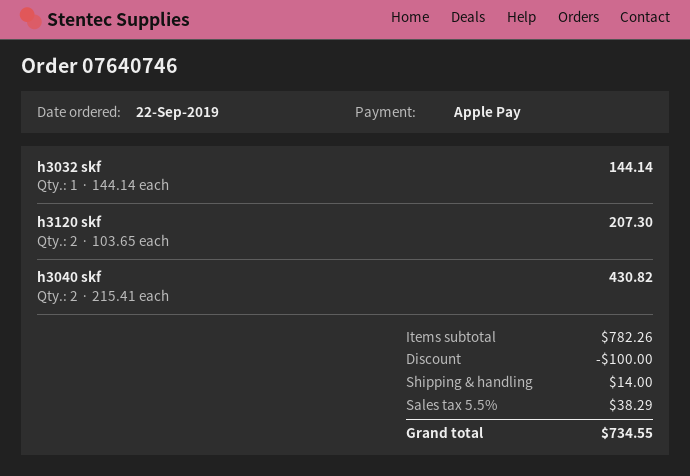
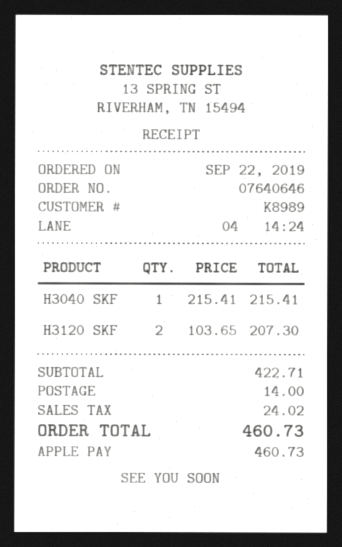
order number: 07640746 -> 07640646
h3032 skf: 1 x 144.14 = 144.14 -> none
h3040 skf: 2 x 215.41 = 430.82 -> 1 x 215.41 = 215.41
subtotal: 782.26 -> 422.71
discount: 100.00 -> none
tax: 38.29 -> 24.02
total: 734.55 -> 460.73

